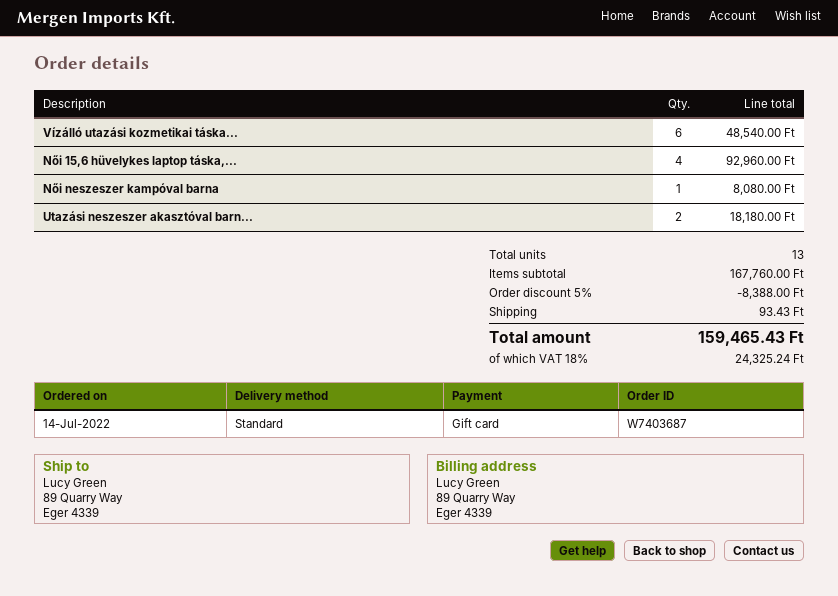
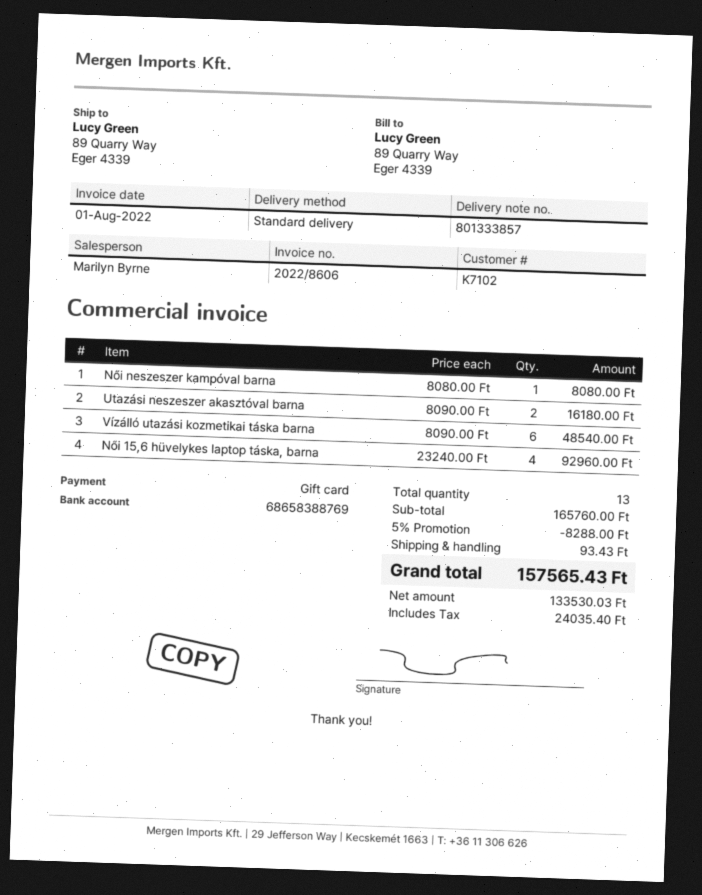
Utazási neszeszer akasztóval barn...: 2 for 18180.00 -> 2 for 16180.00
subtotal: 167760.00 -> 165760.00
discount: 5% = 8388.00 -> 5% = 8288.00
tax: 24325.24 -> 24035.40
total: 159465.43 -> 157565.43

